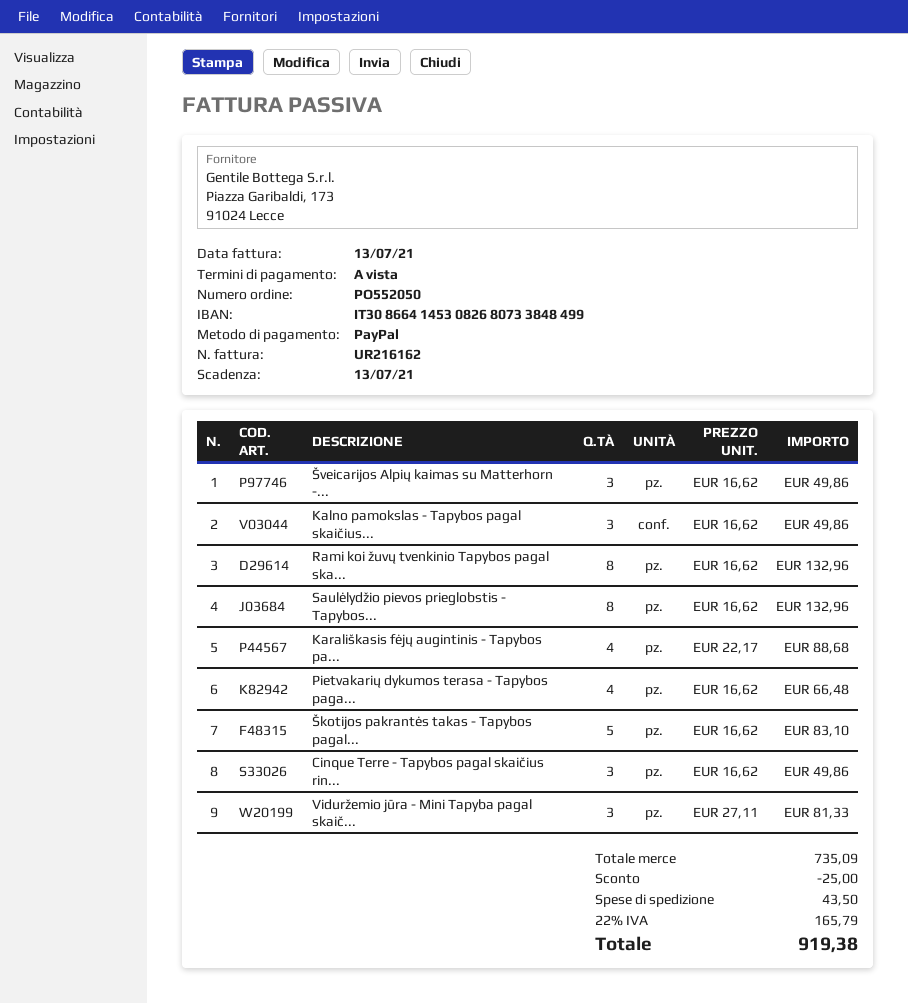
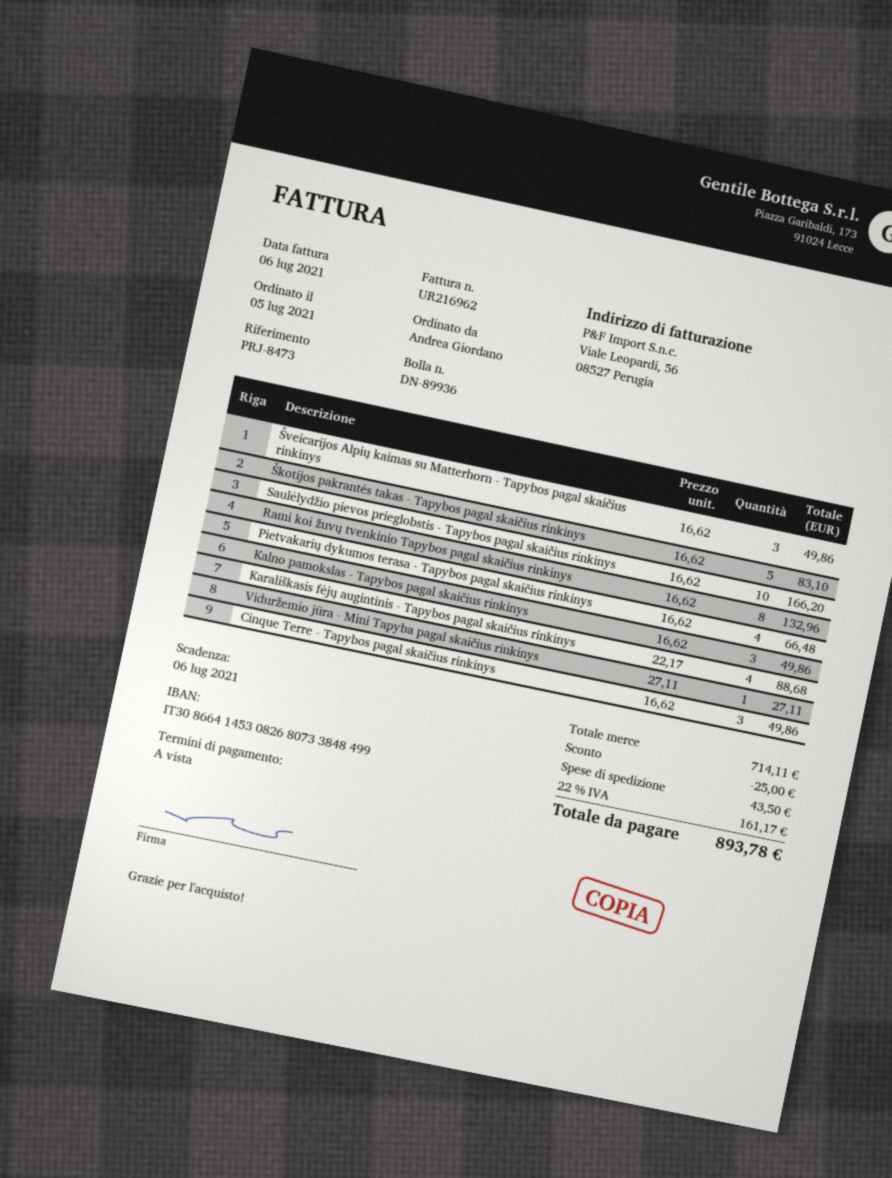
invoice number: UR216162 -> UR216962
invoice date: 2021-07-13 -> 2021-07-06
due date: 2021-07-13 -> 2021-07-06
Saulėlydžio pievos prieglobstis - Tapybos...: 8 x 16.62 = 132.96 -> 10 x 16.62 = 166.20
Viduržemio jūra - Mini Tapyba pagal skaič...: 3 x 27.11 = 81.33 -> 1 x 27.11 = 27.11
subtotal: 735.09 -> 714.11
tax: 22% = 165.79 -> 22% = 161.17
total: 919.38 -> 893.78

